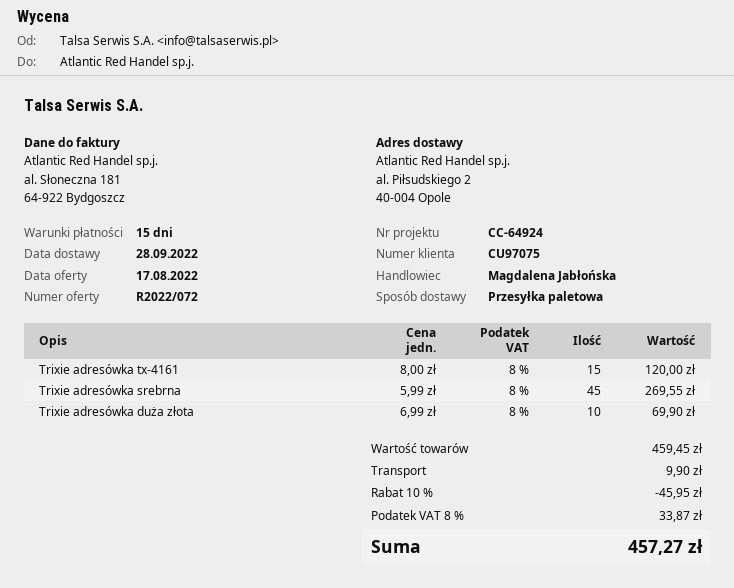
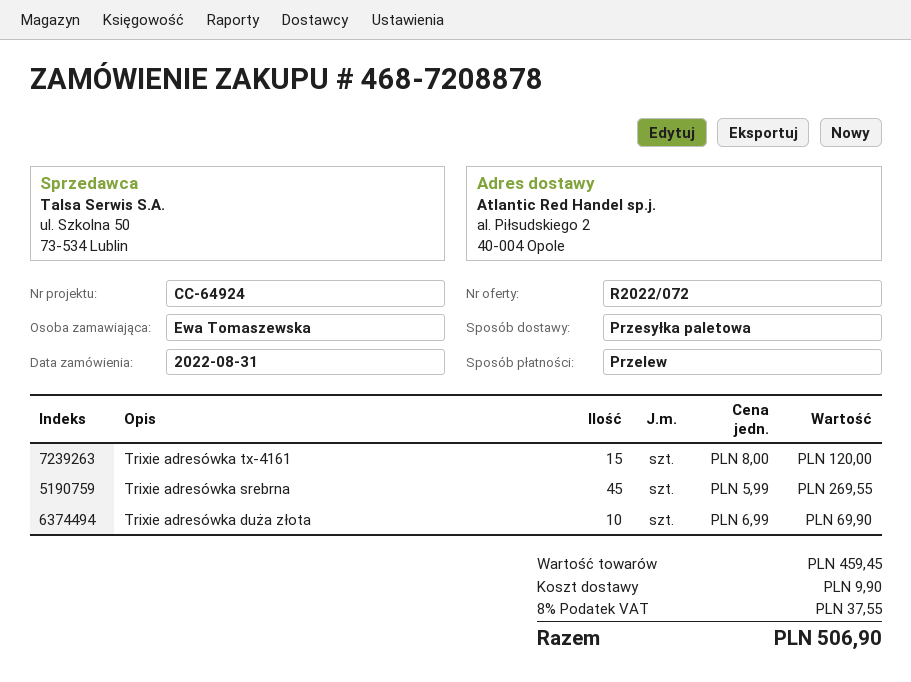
discount: 10% = 45.95 -> none
tax: 8% = 33.87 -> 8% = 37.55
total: 457.27 -> 506.90

